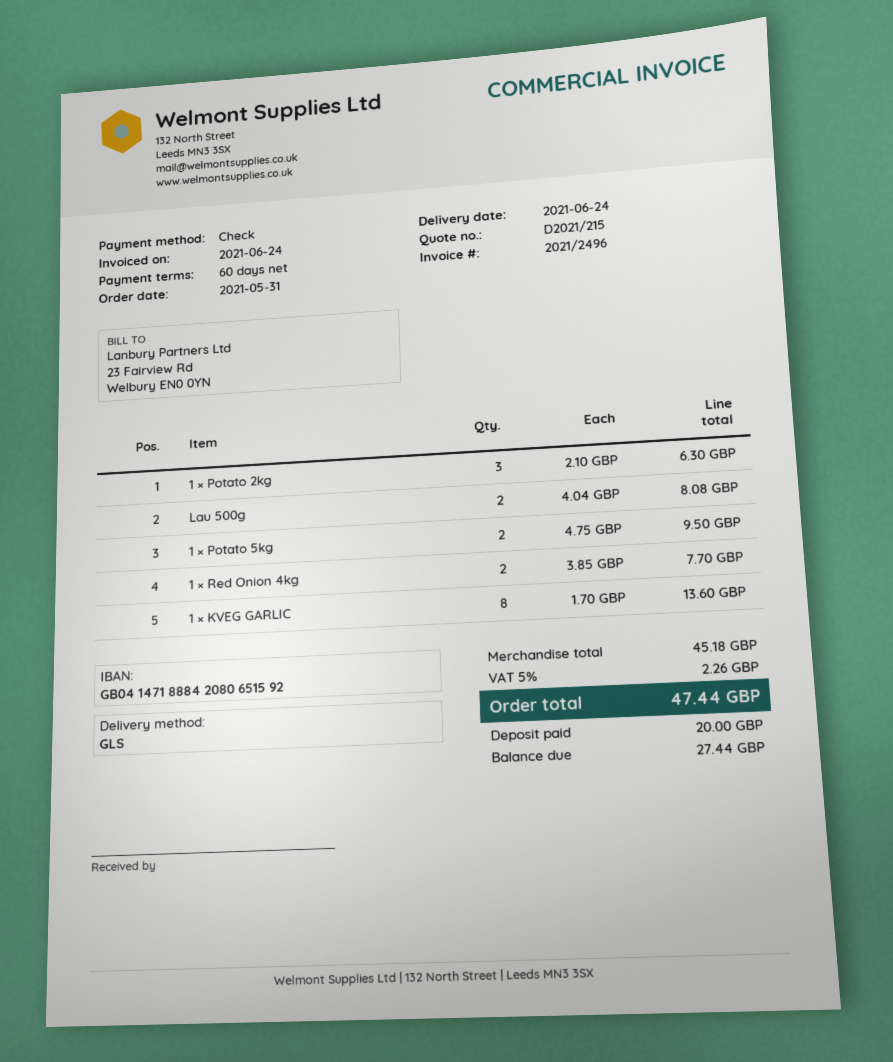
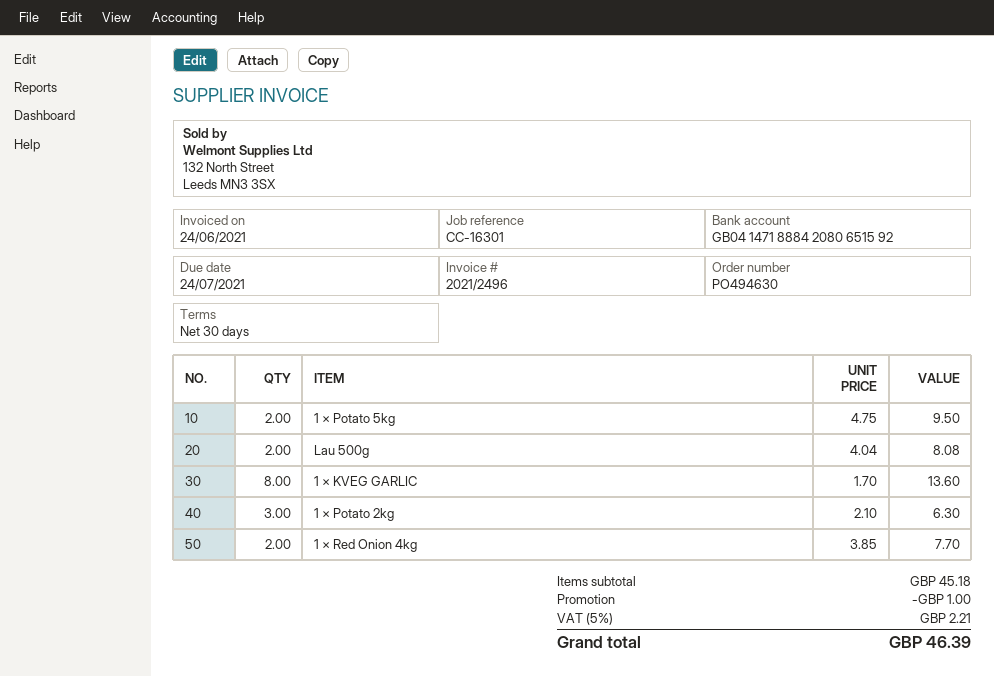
payment terms: 60 days -> 30 days
discount: none -> 1.00
tax: 5% = 2.26 -> 5% = 2.21
total: 47.44 -> 46.39

